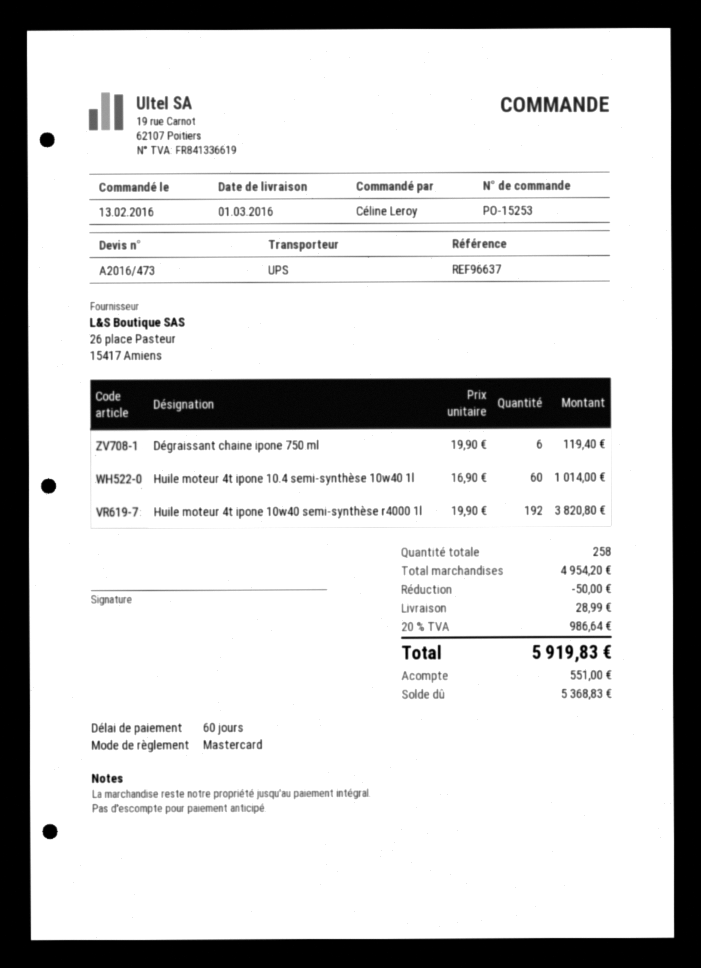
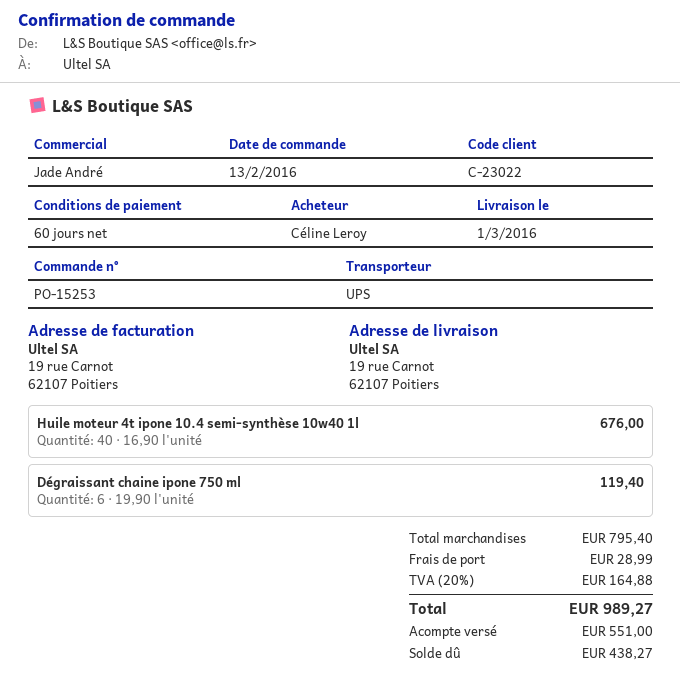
Huile moteur 4t ipone 10.4 semi-synthèse 10w40 1l: 60 x 16.90 = 1014.00 -> 40 x 16.90 = 676.00
Huile moteur 4t ipone 10w40 semi-synthèse r4000 1l: 192 x 19.90 = 3820.80 -> none
subtotal: 4954.20 -> 795.40
discount: 50.00 -> none
tax: 20% = 986.64 -> 20% = 164.88
total: 5919.83 -> 989.27
balance: 5368.83 -> 438.27

